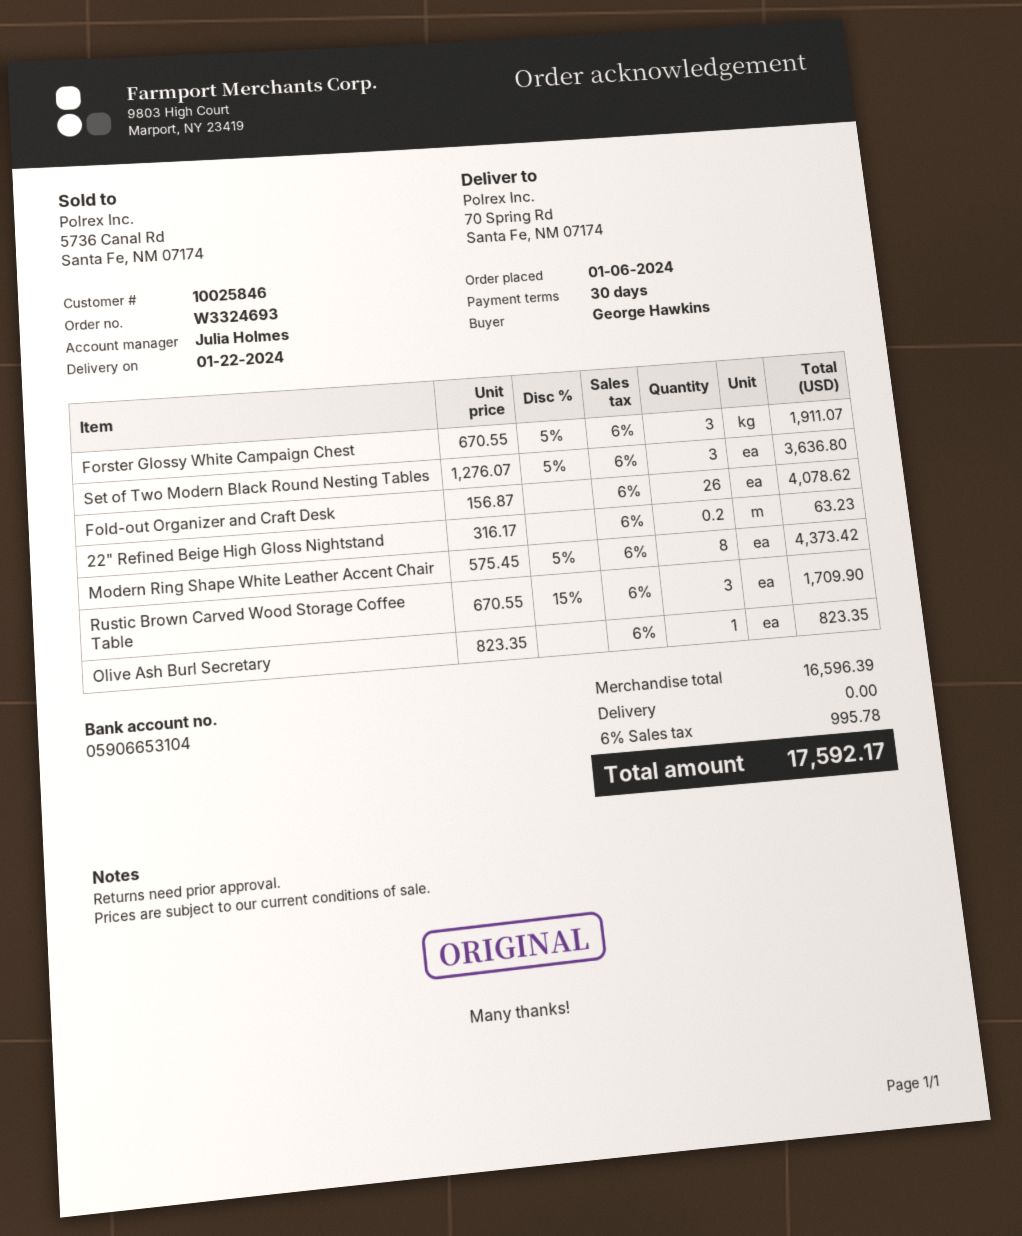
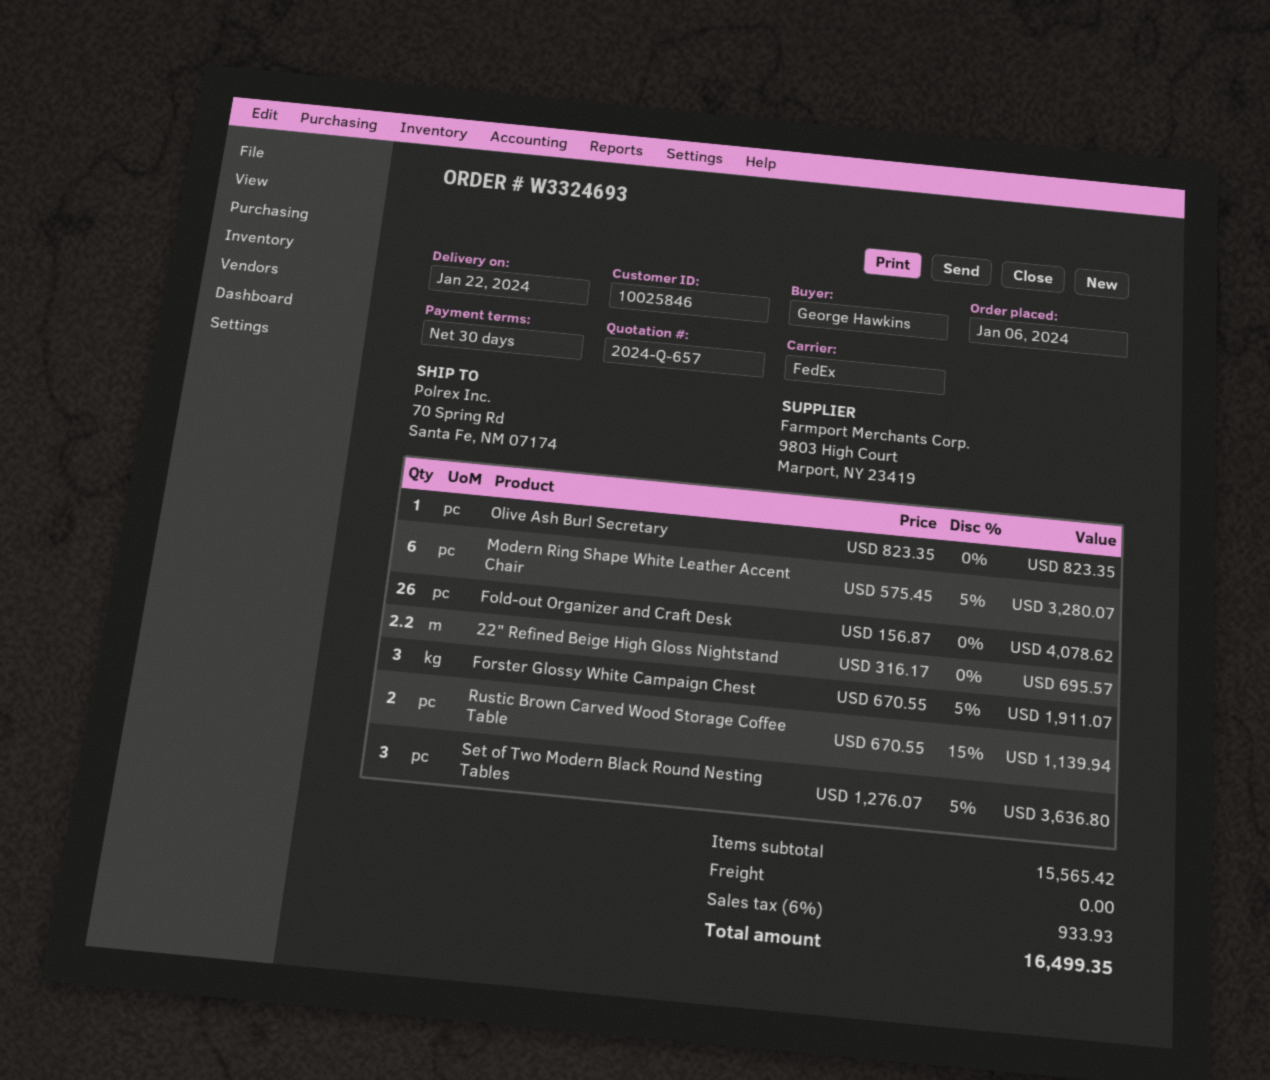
22" Refined Beige High Gloss Nightstand: 0.2 x 316.17 = 63.23 -> 2.2 x 316.17 = 695.57
Modern Ring Shape White Leather Accent Chair: 8 x 575.45 - 5% = 4373.42 -> 6 x 575.45 - 5% = 3280.07
Rustic Brown Carved Wood Storage Coffee Table: 3 x 670.55 - 15% = 1709.90 -> 2 x 670.55 - 15% = 1139.94
subtotal: 16596.39 -> 15565.42
tax: 6% = 995.78 -> 6% = 933.93
total: 17592.17 -> 16499.35

